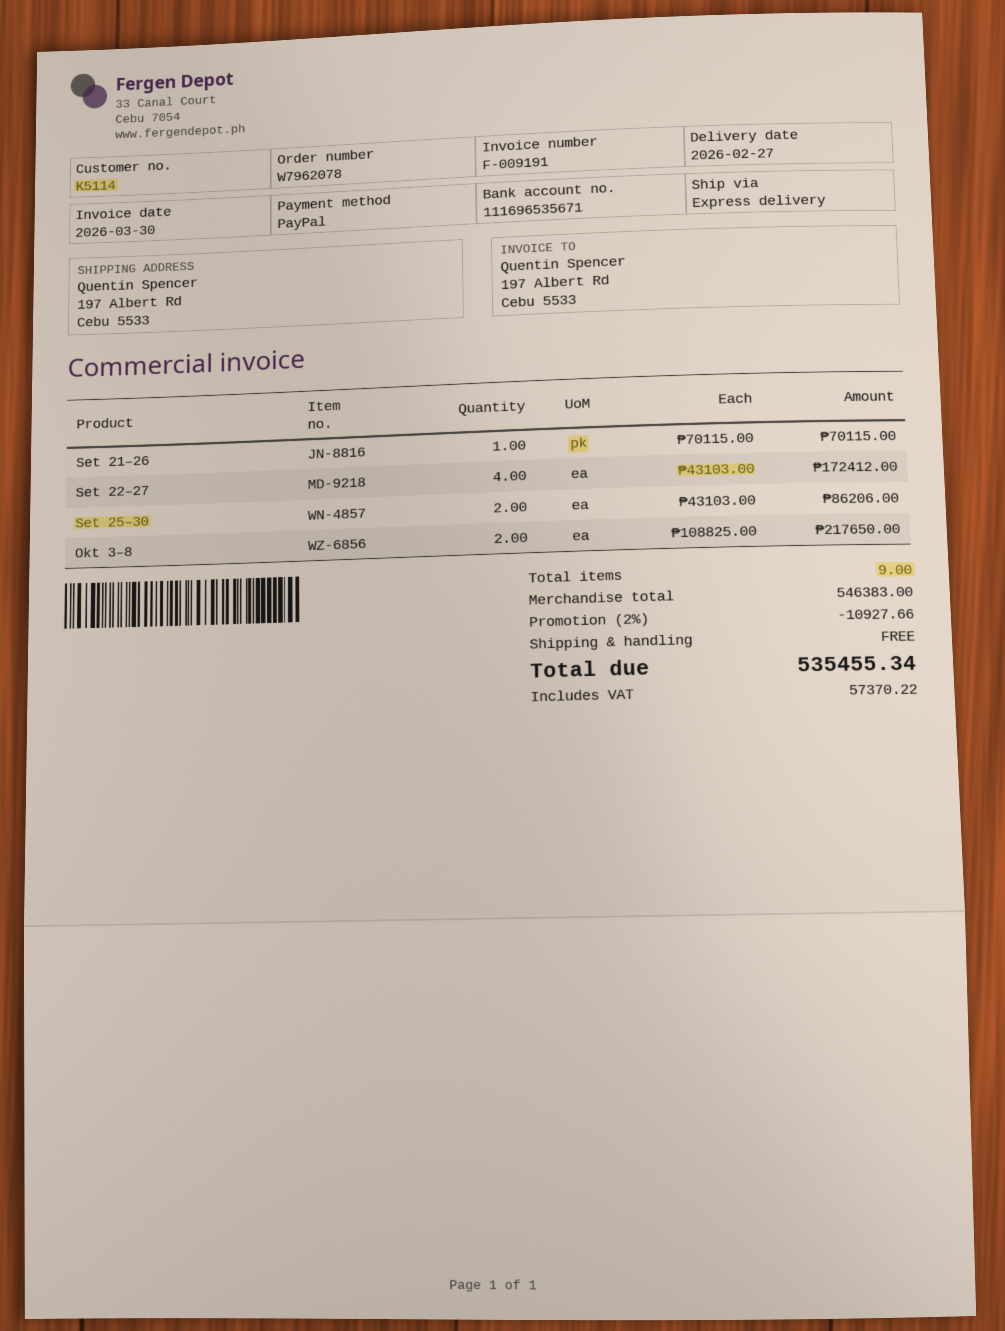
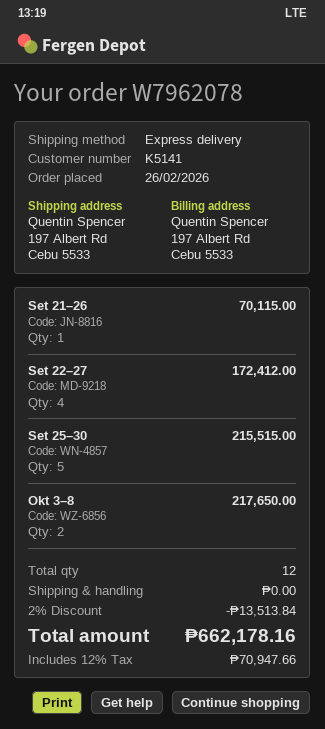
customer number: K5114 -> K5141
Set 25–30: 2 for 86206.00 -> 5 for 215515.00
total quantity: 9 -> 12
discount: 2% = 10927.66 -> 2% = 13513.84
tax: 57370.22 -> 70947.66
total: 535455.34 -> 662178.16

